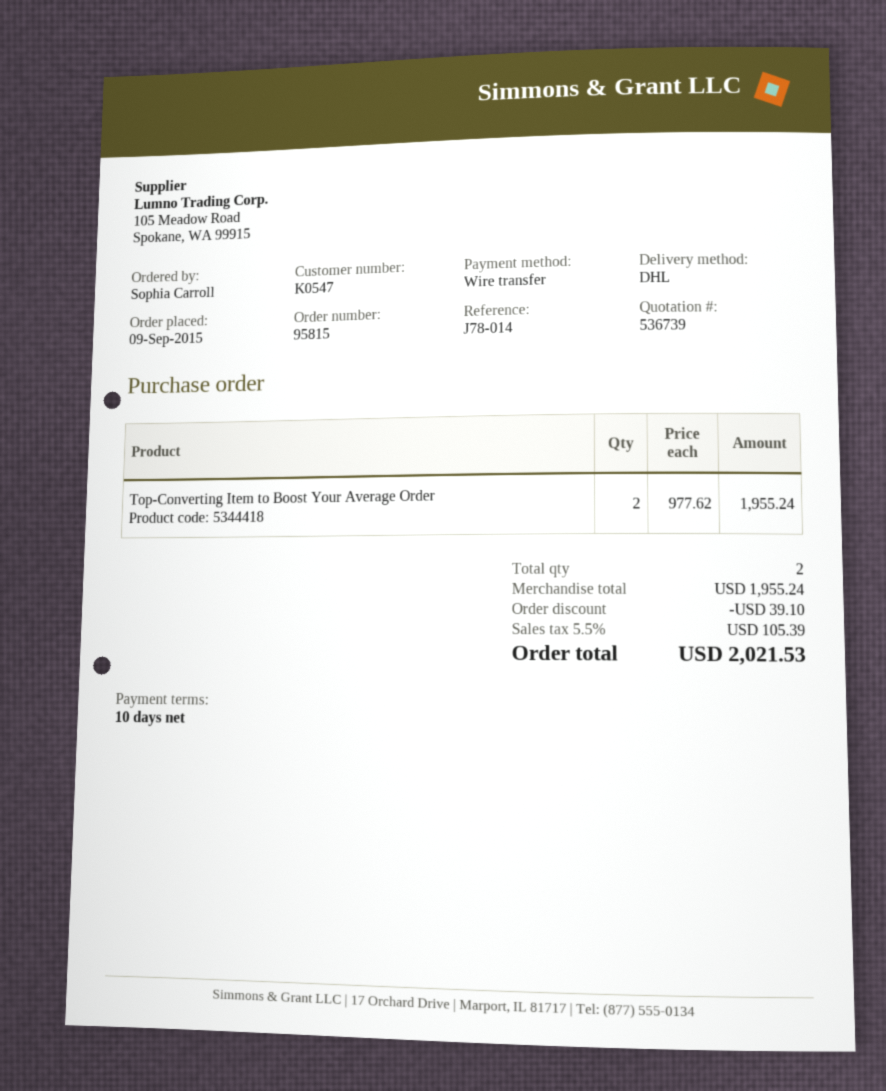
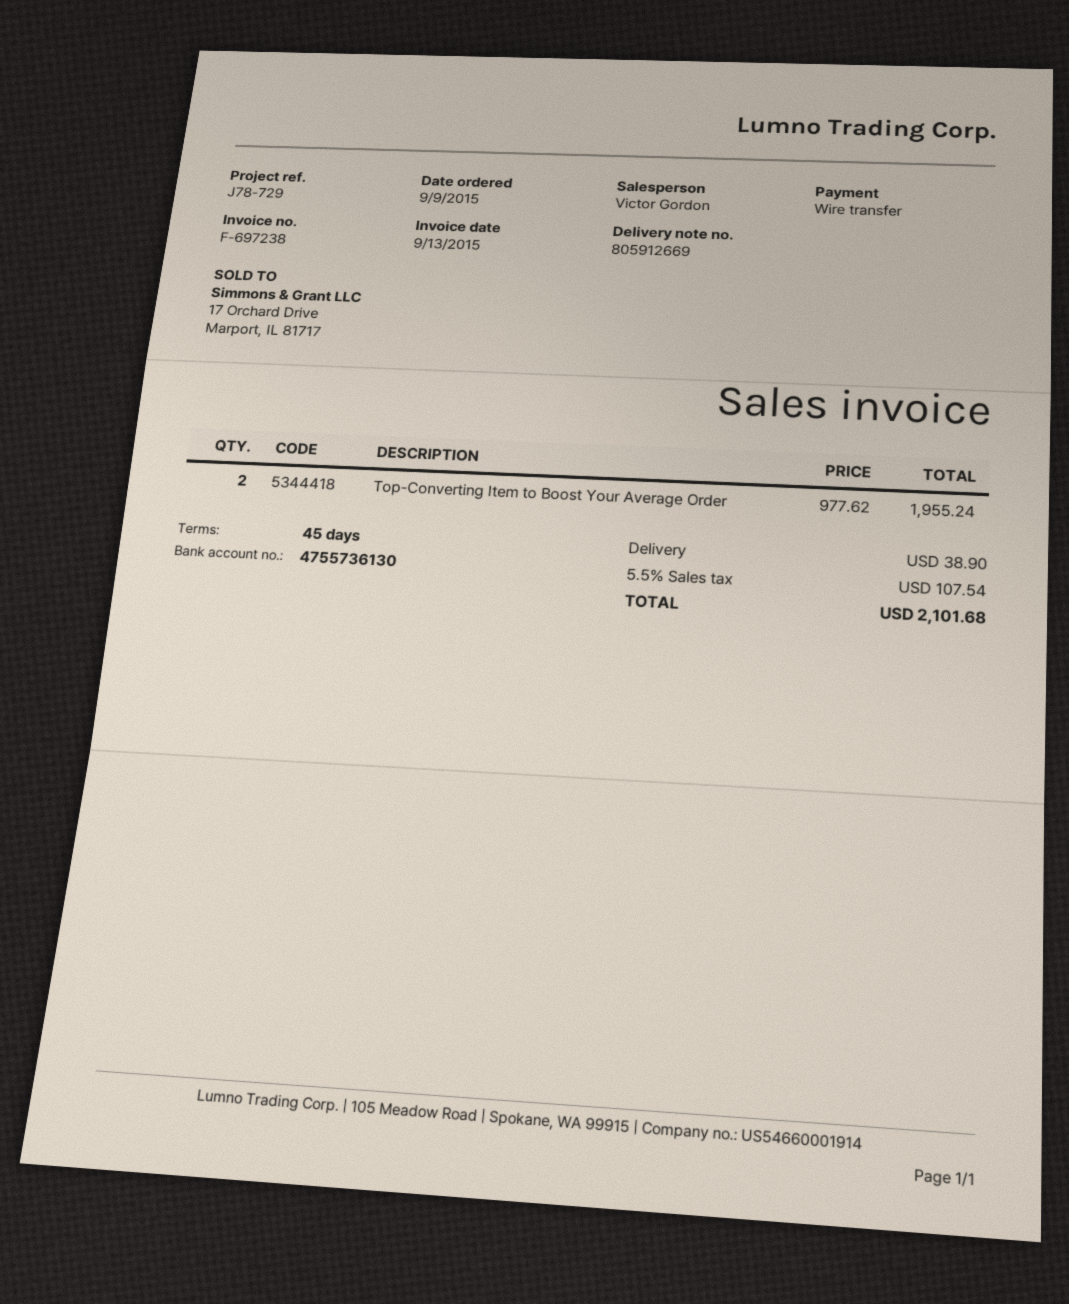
payment terms: 10 days -> 45 days
reference: J78-014 -> J78-729
discount: 39.10 -> none
shipping: none -> 38.90
tax: 5.5% = 105.39 -> 5.5% = 107.54
total: 2021.53 -> 2101.68

